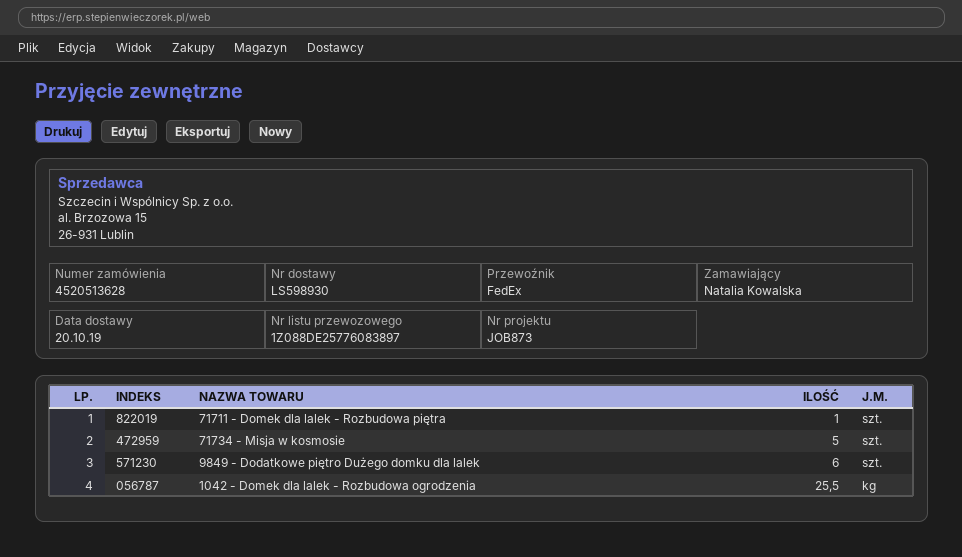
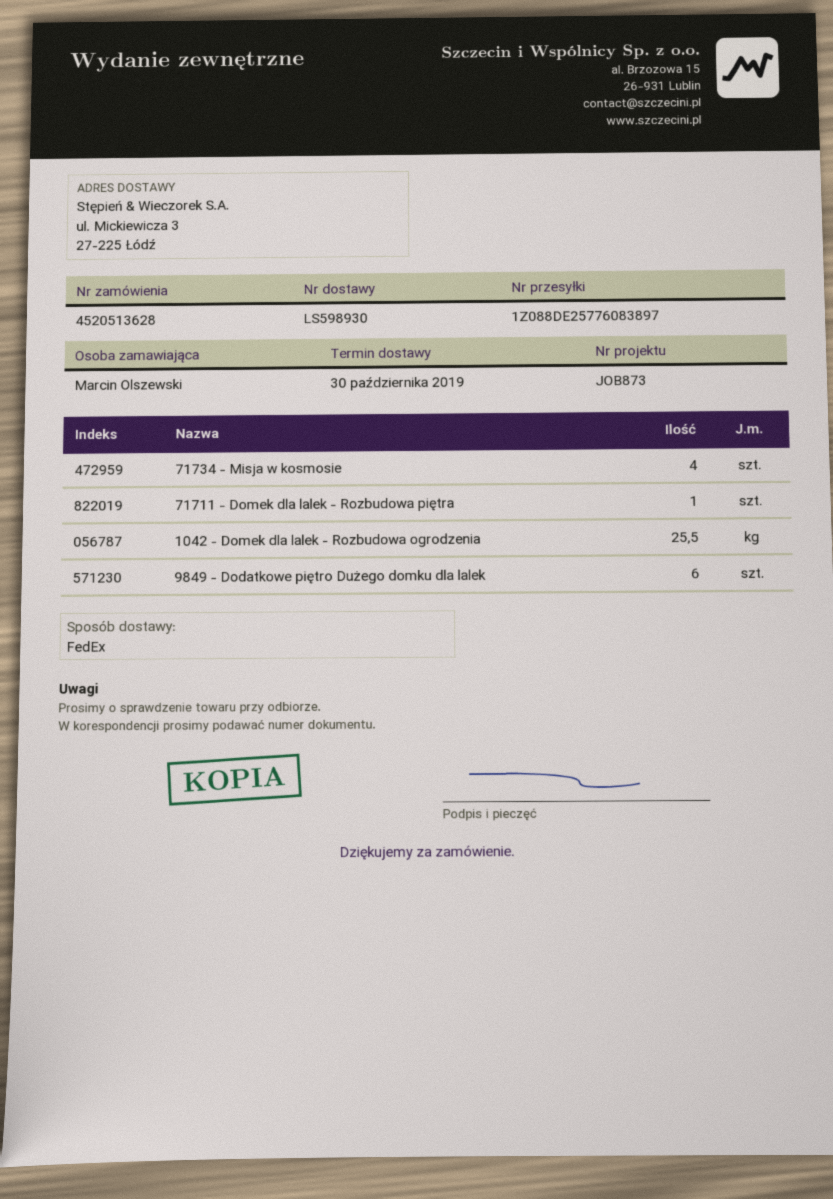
delivery date: 2019-10-20 -> 2019-10-30
ordered by: Natalia Kowalska -> Marcin Olszewski
71734 - Misja w kosmosie: 5 -> 4

